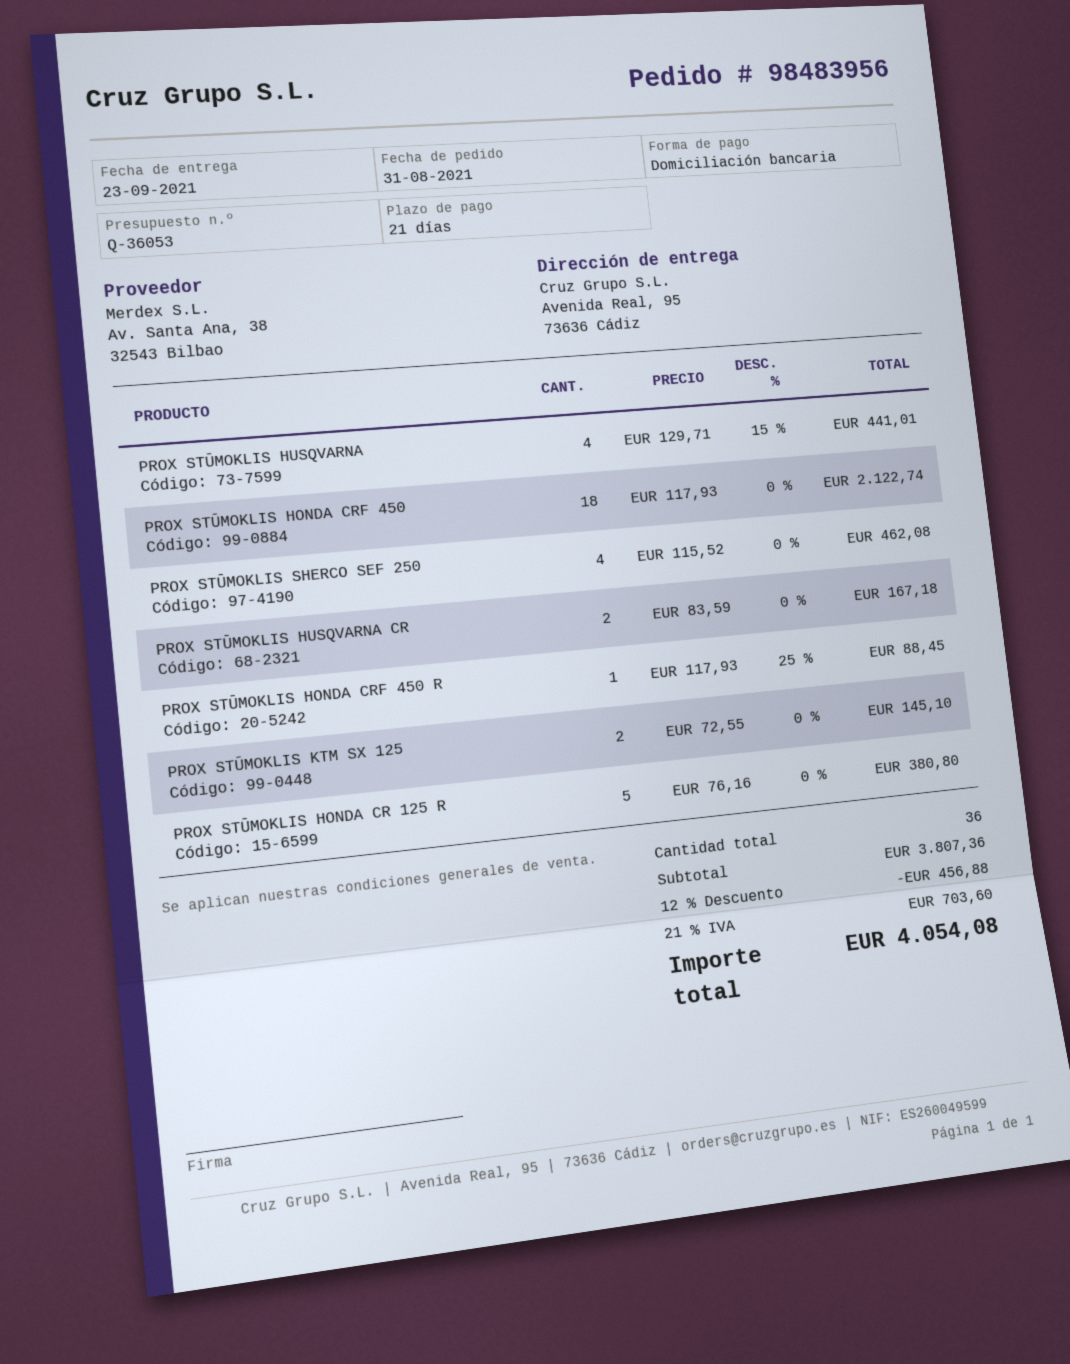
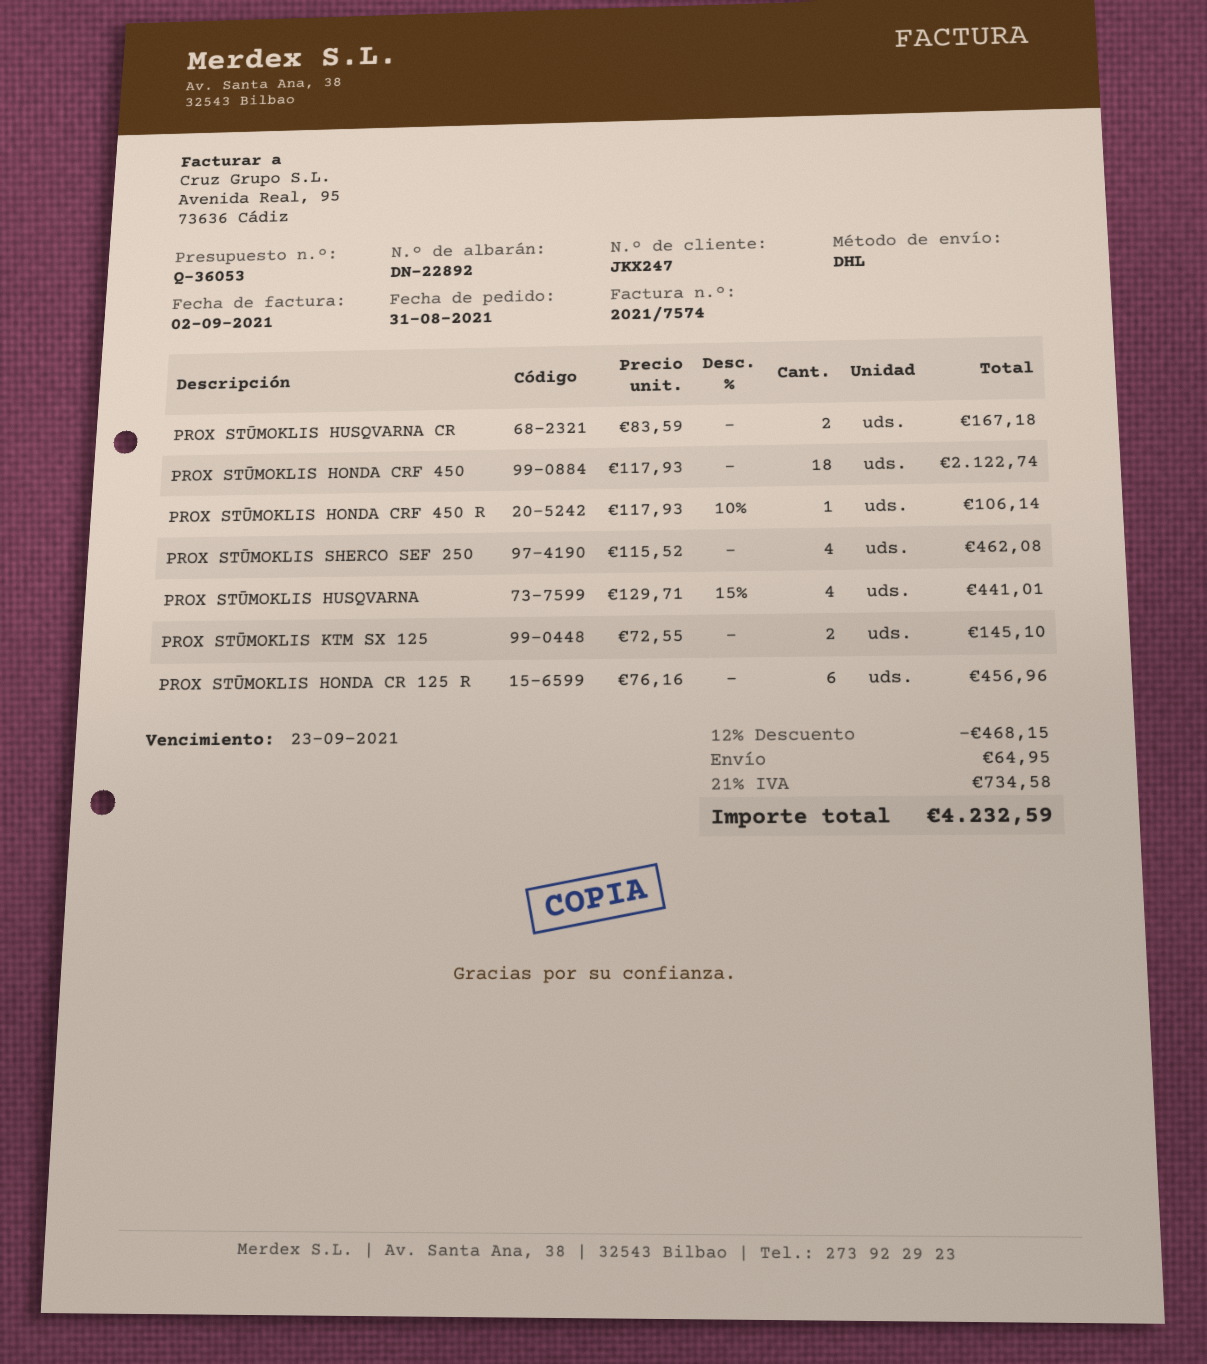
PROX STŪMOKLIS HONDA CRF 450 R: 1 x 117.93 - 25% = 88.45 -> 1 x 117.93 - 10% = 106.14
PROX STŪMOKLIS HONDA CR 125 R: 5 x 76.16 = 380.80 -> 6 x 76.16 = 456.96
discount: 12% = 456.88 -> 12% = 468.15
shipping: none -> 64.95
tax: 21% = 703.60 -> 21% = 734.58
total: 4054.08 -> 4232.59

